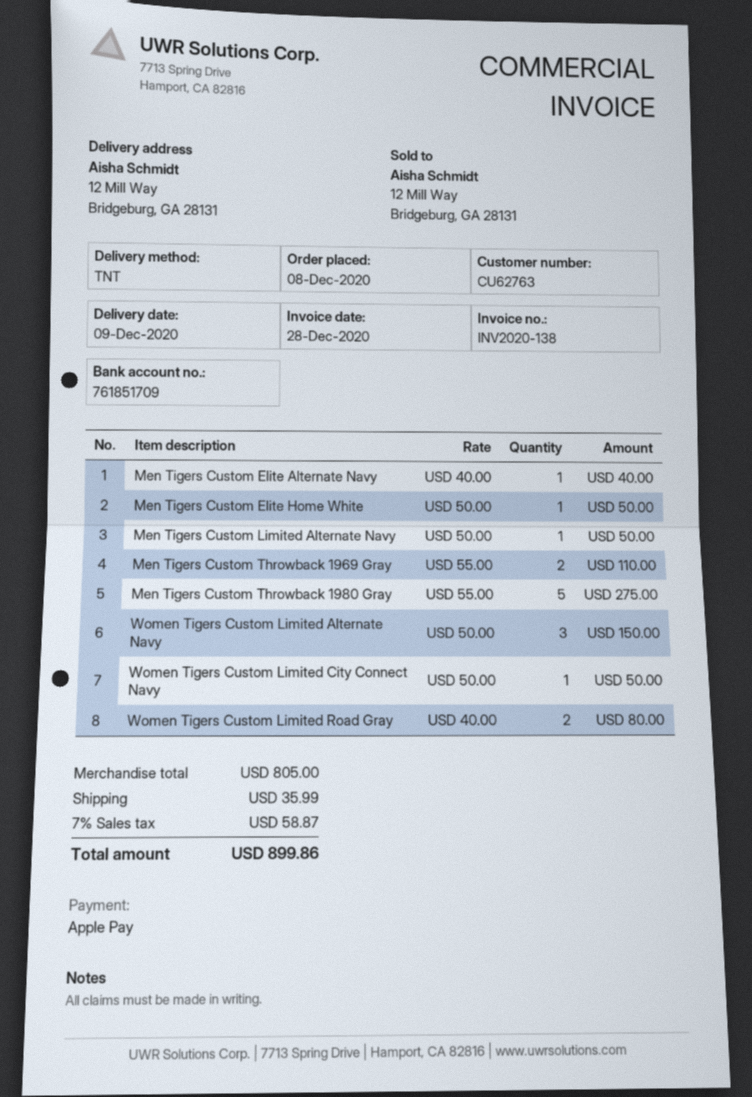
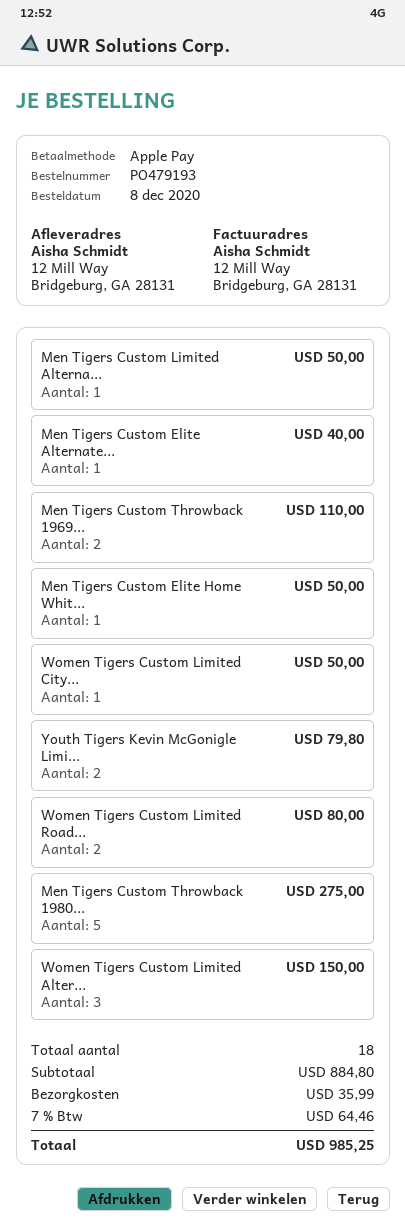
Youth Tigers Kevin McGonigle Limi...: none -> 2 for 79.80
subtotal: 805.00 -> 884.80
tax: 7% = 58.87 -> 7% = 64.46
total: 899.86 -> 985.25

